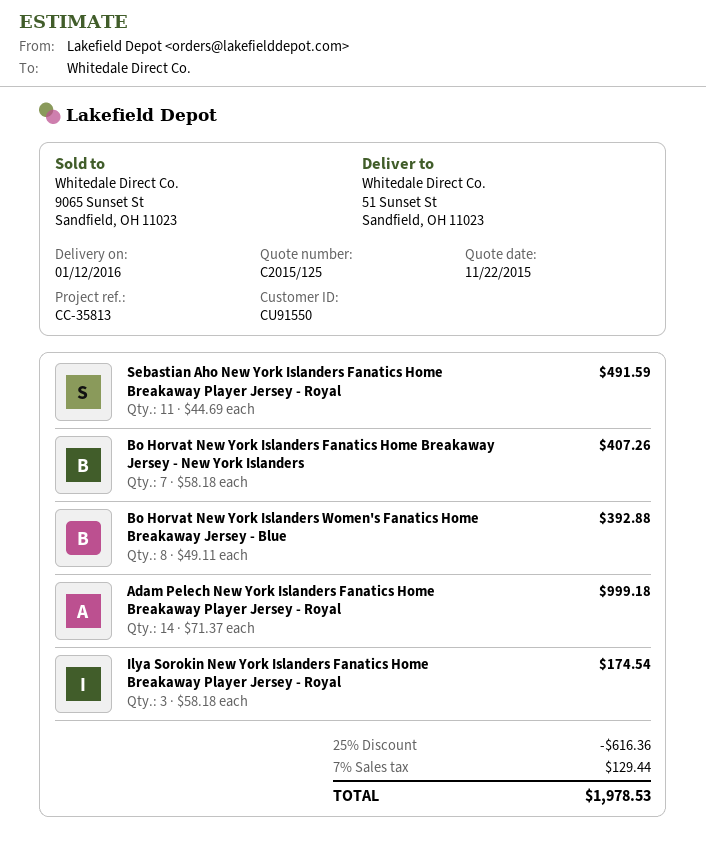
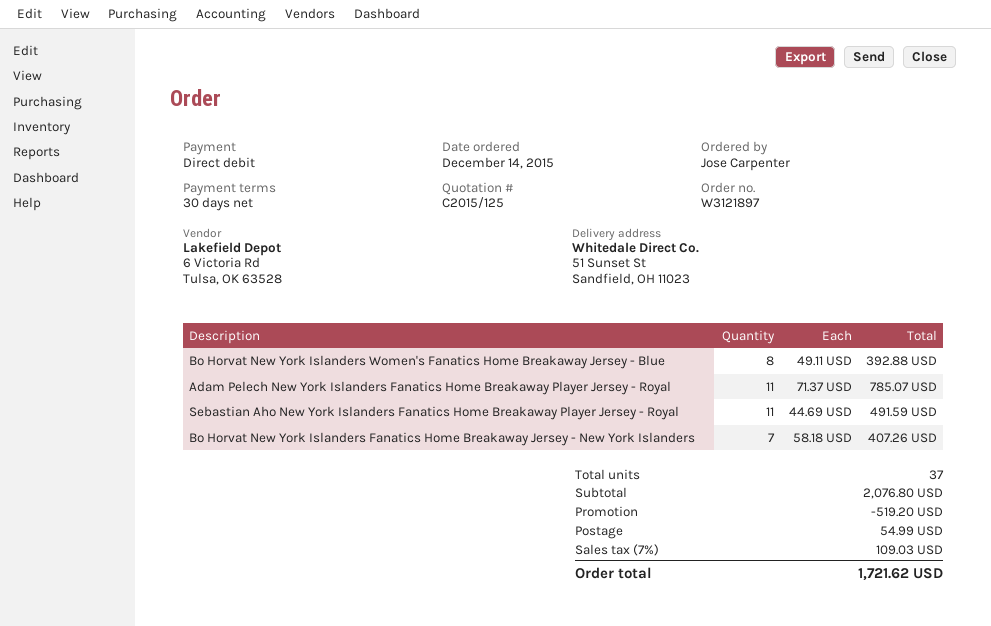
Adam Pelech New York Islanders Fanatics Home Breakaway Player Jersey - Royal: 14 x 71.37 = 999.18 -> 11 x 71.37 = 785.07
Ilya Sorokin New York Islanders Fanatics Home Breakaway Player Jersey - Royal: 3 x 58.18 = 174.54 -> none
discount: 616.36 -> 519.20
shipping: none -> 54.99
tax: 7% = 129.44 -> 7% = 109.03
total: 1978.53 -> 1721.62

